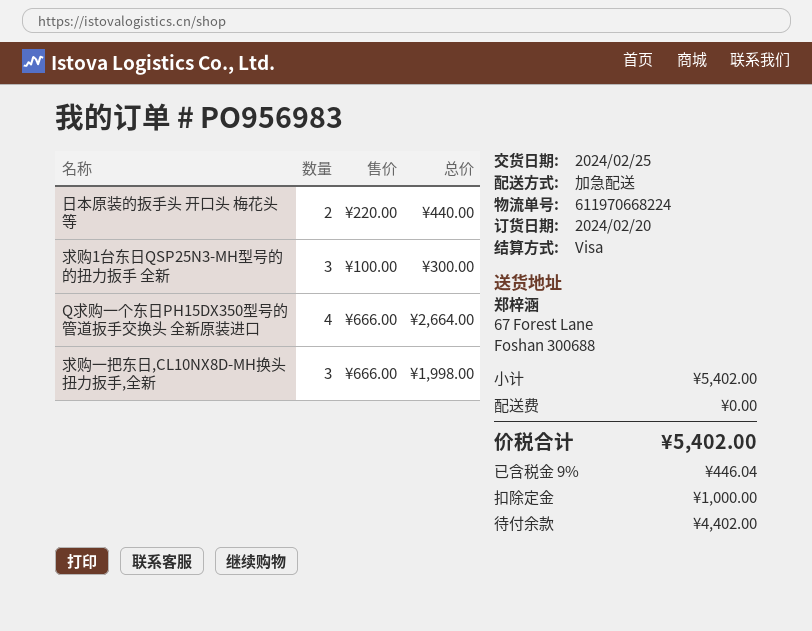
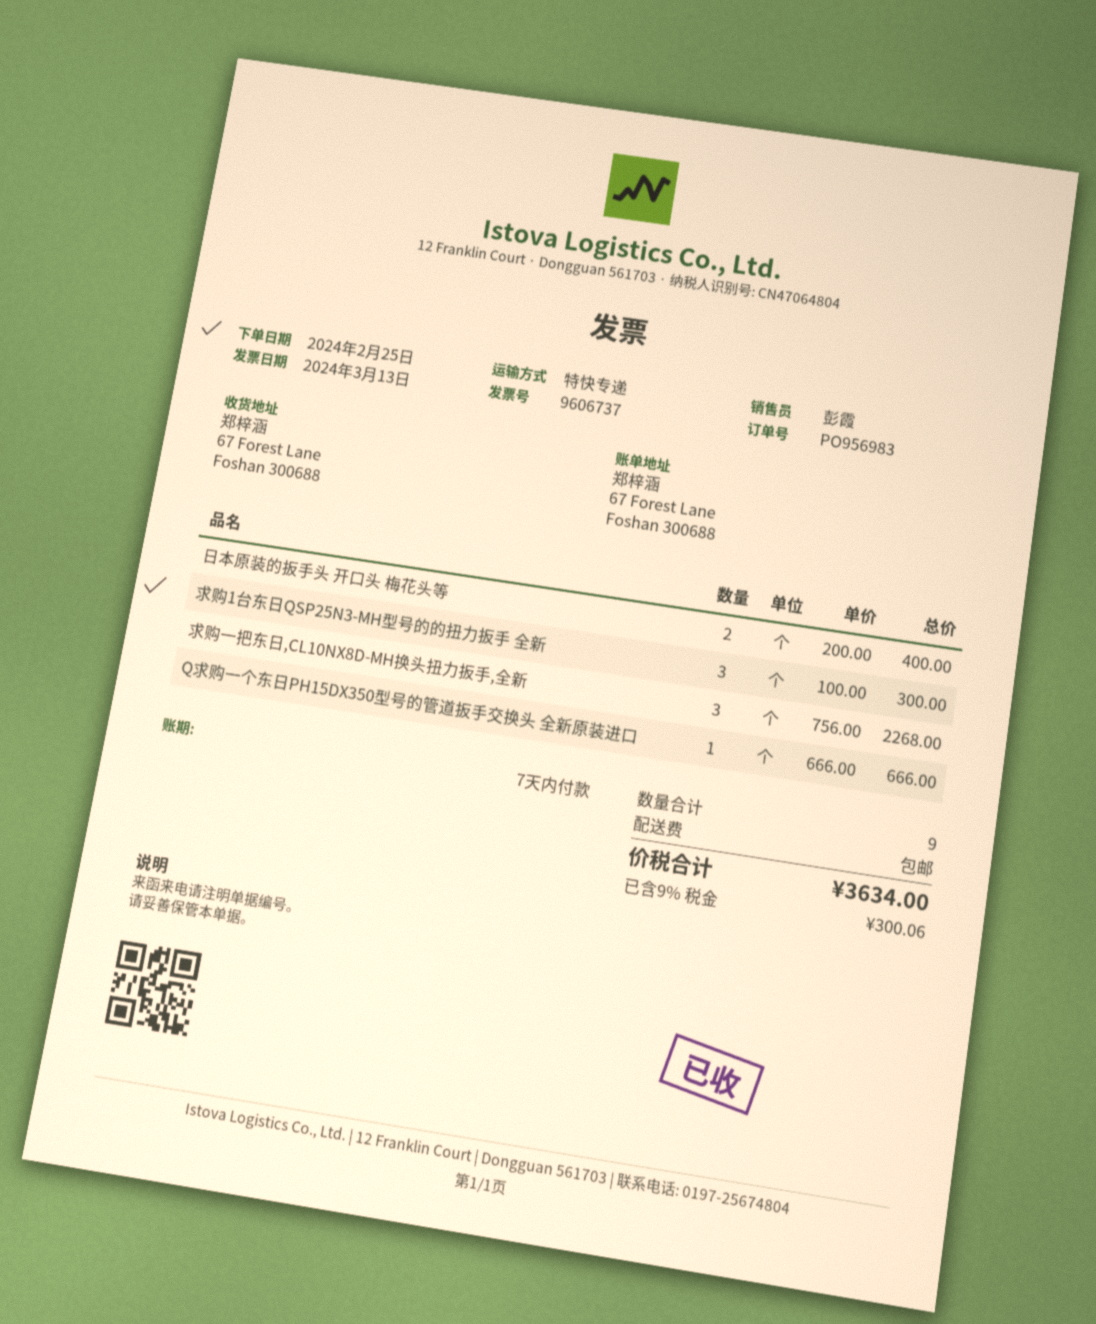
order date: 2024-02-20 -> 2024-02-25
日本原装的扳手头 开口头 梅花头等: 2 x 220.00 = 440.00 -> 2 x 200.00 = 400.00
Q求购一个东日PH15DX350型号的管道扳手交换头 全新原装进口: 4 x 666.00 = 2664.00 -> 1 x 666.00 = 666.00
求购一把东日,CL10NX8D-MH换头扭力扳手,全新: 3 x 666.00 = 1998.00 -> 3 x 756.00 = 2268.00
tax: 9% = 446.04 -> 9% = 300.06
total: 5402.00 -> 3634.00

